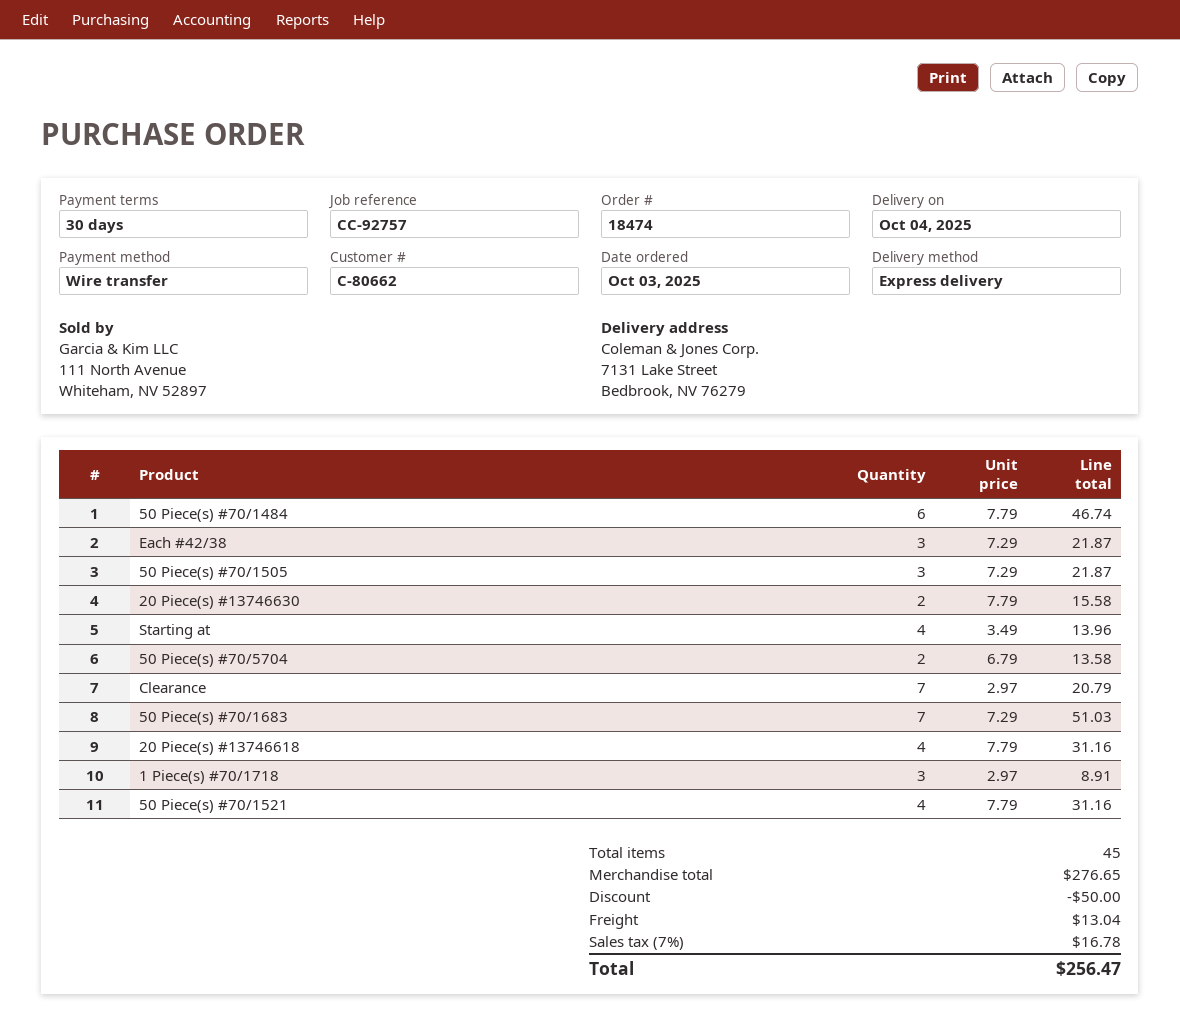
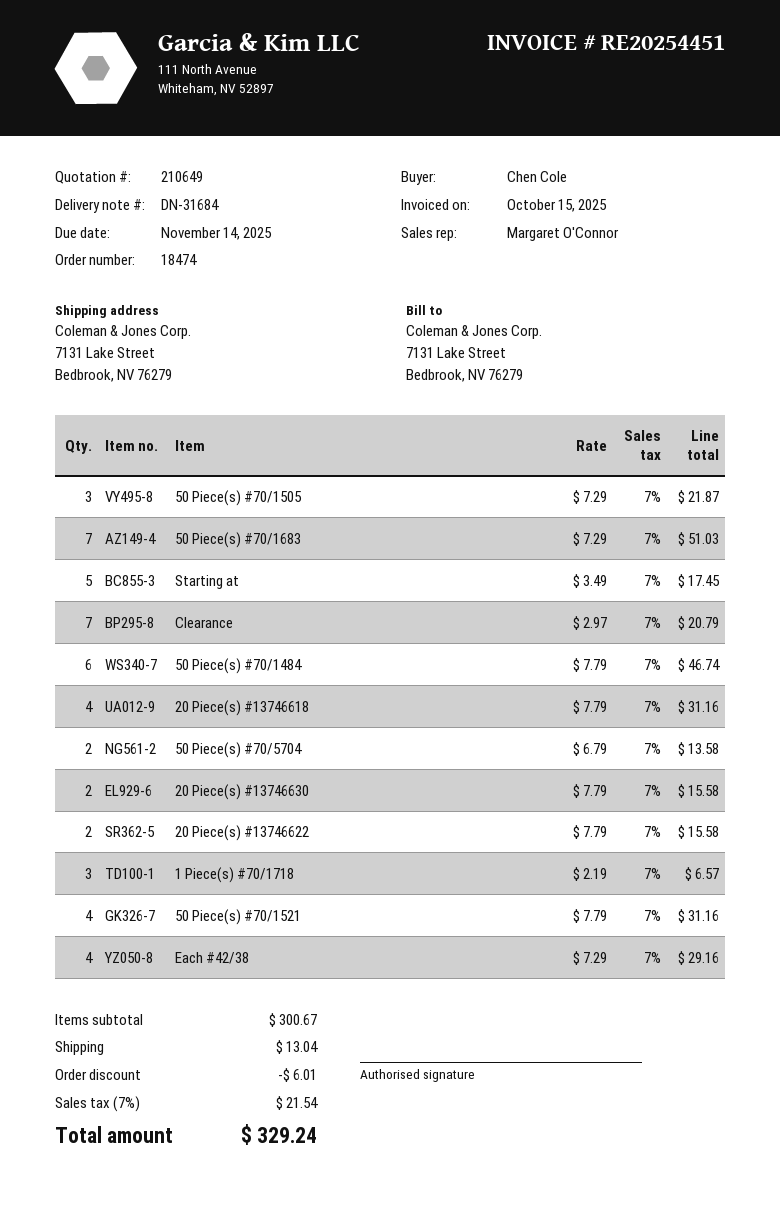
Each #42/38: 3 x 7.29 = 21.87 -> 4 x 7.29 = 29.16
Starting at: 4 x 3.49 = 13.96 -> 5 x 3.49 = 17.45
1 Piece(s) #70/1718: 3 x 2.97 = 8.91 -> 3 x 2.19 = 6.57
20 Piece(s) #13746622: none -> 2 x 7.79 = 15.58
subtotal: 276.65 -> 300.67
discount: 50.00 -> 6.01
tax: 7% = 16.78 -> 7% = 21.54
total: 256.47 -> 329.24

